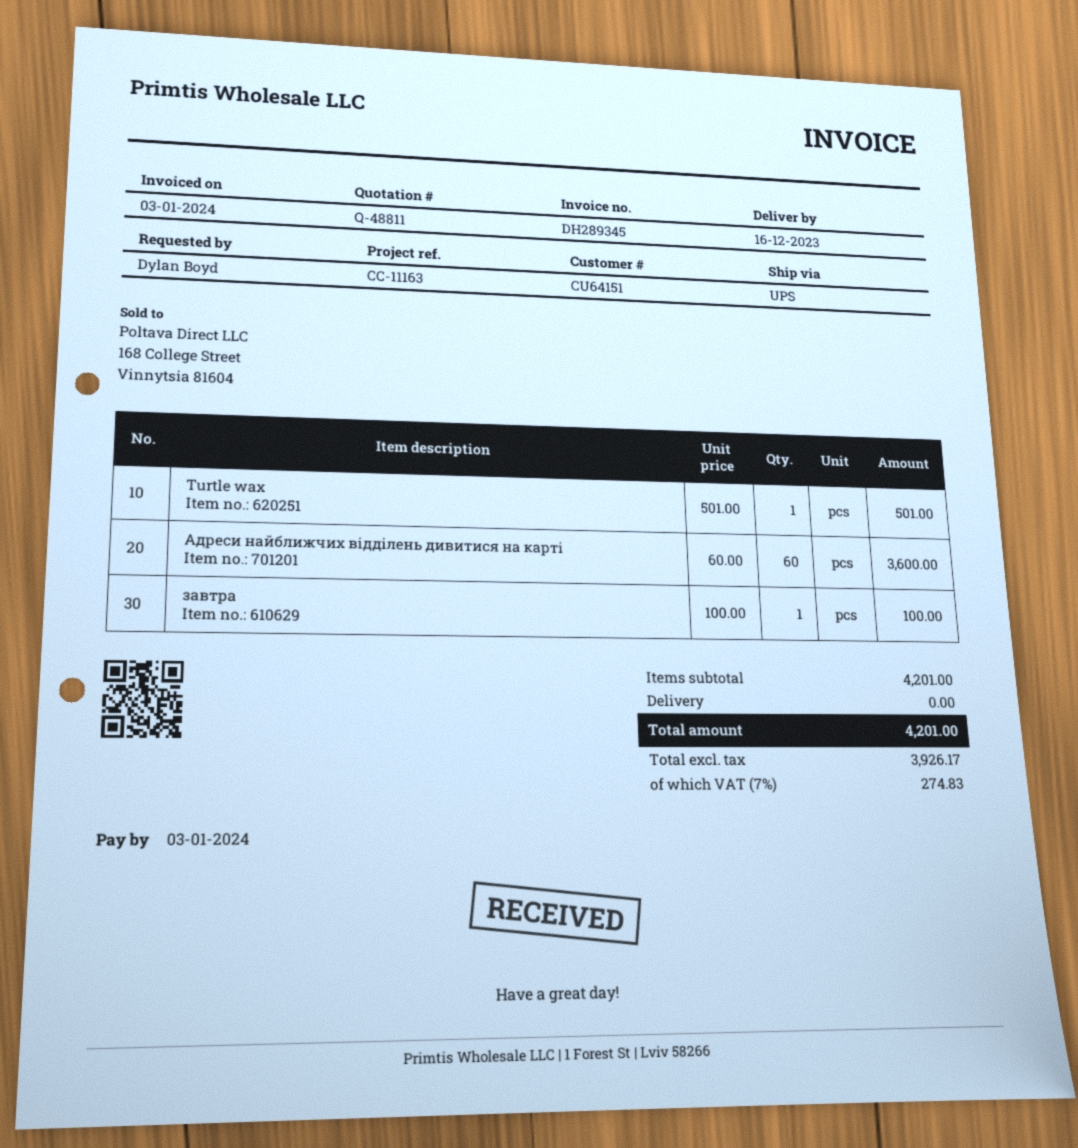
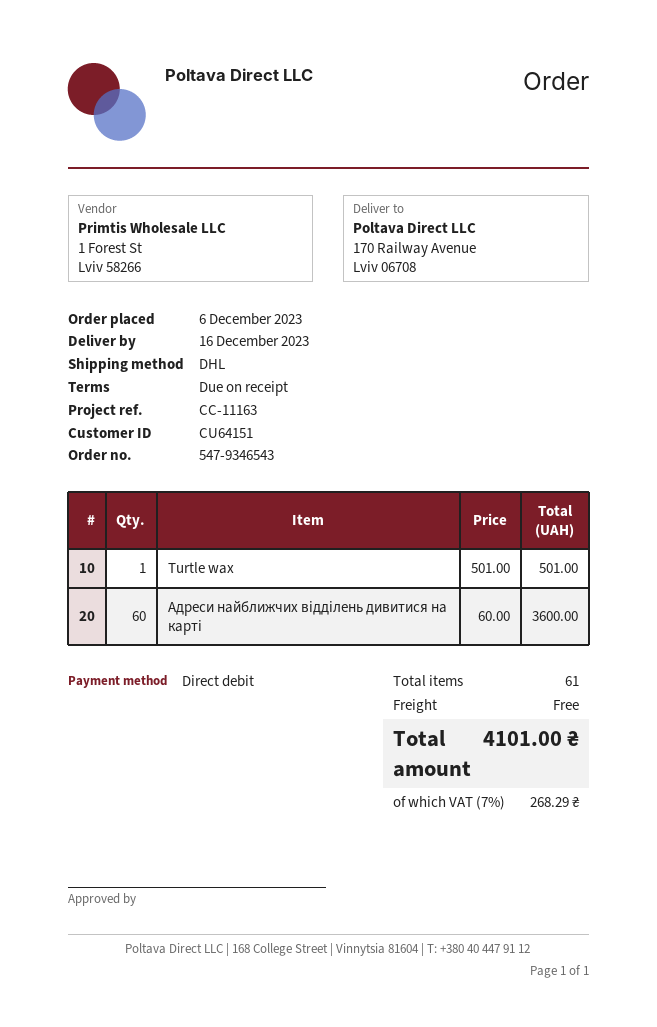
shipping method: UPS -> DHL
завтра: 1 x 100.00 = 100.00 -> none
tax: 7% = 274.83 -> 7% = 268.29
total: 4201.00 -> 4101.00

